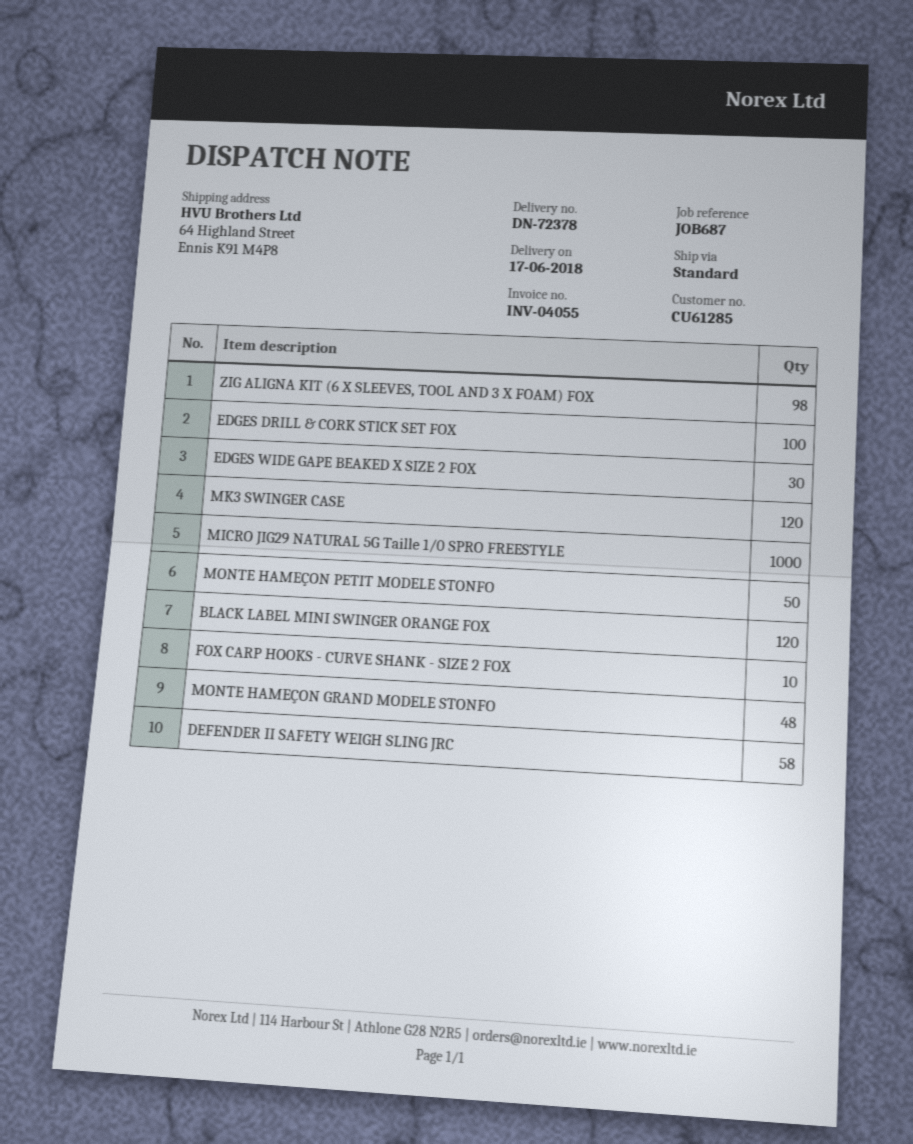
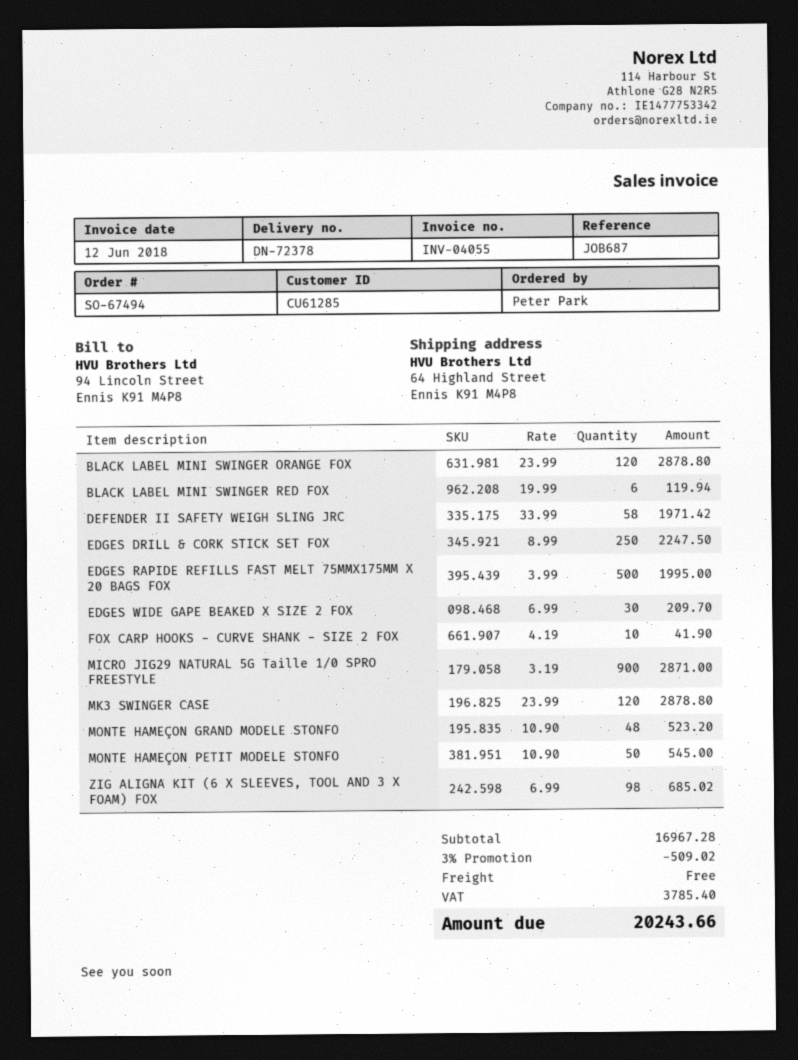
EDGES DRILL & CORK STICK SET FOX: 100 -> 250
MICRO JIG29 NATURAL 5G Taille 1/0 SPRO FREESTYLE: 1000 -> 900
BLACK LABEL MINI SWINGER RED FOX: none -> 6
EDGES RAPIDE REFILLS FAST MELT 75MMX175MM X 20 BAGS FOX: none -> 500

